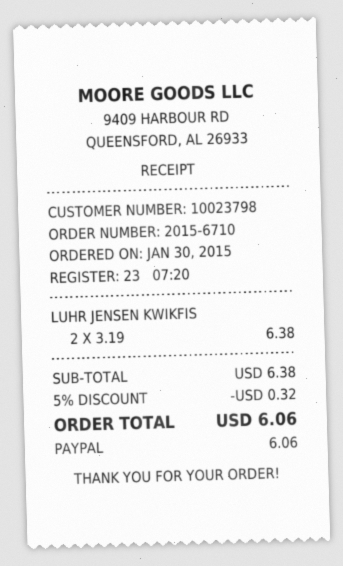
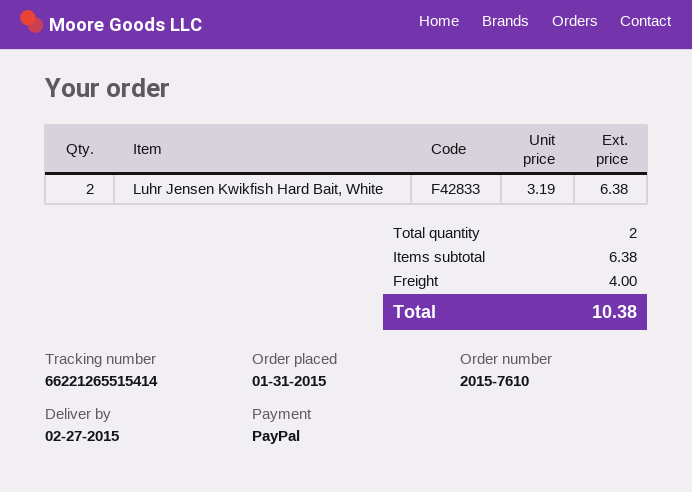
order number: 2015-6710 -> 2015-7610
order date: 2015-01-30 -> 2015-01-31
discount: 5% = 0.32 -> none
shipping: none -> 4.00
total: 6.06 -> 10.38

